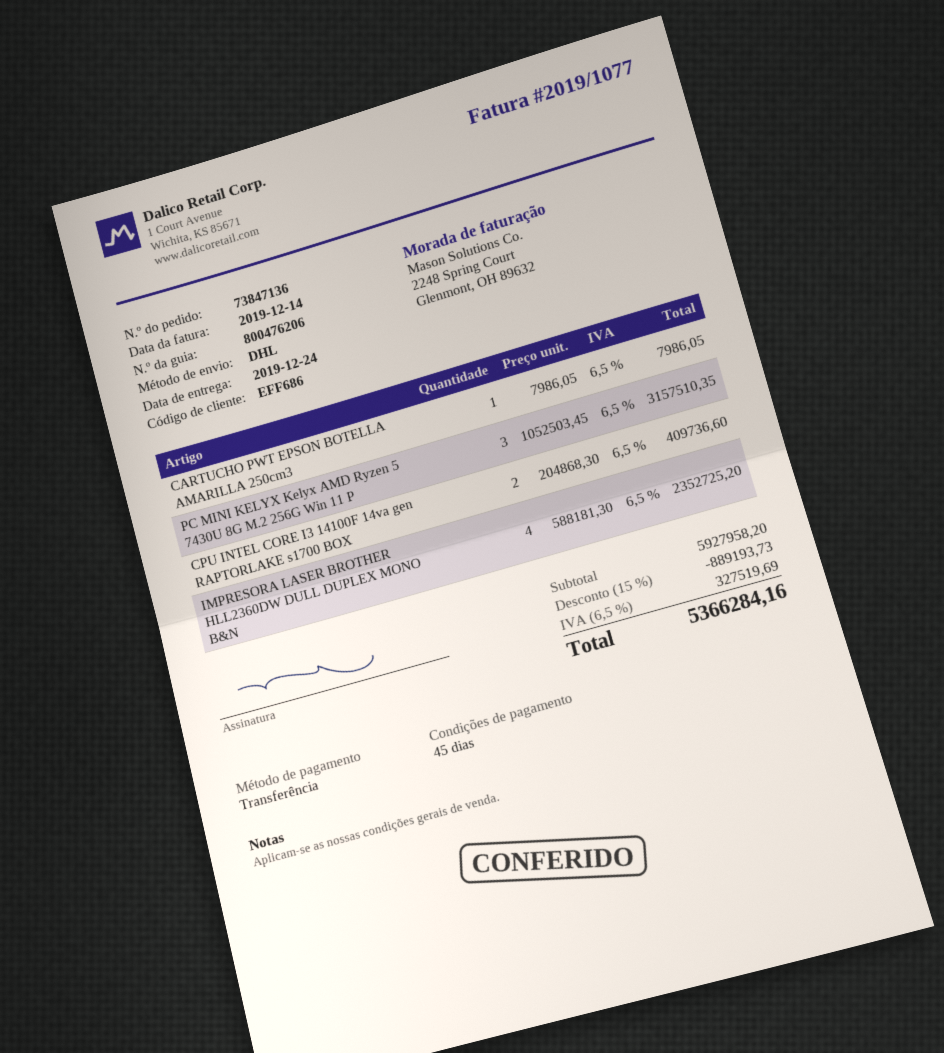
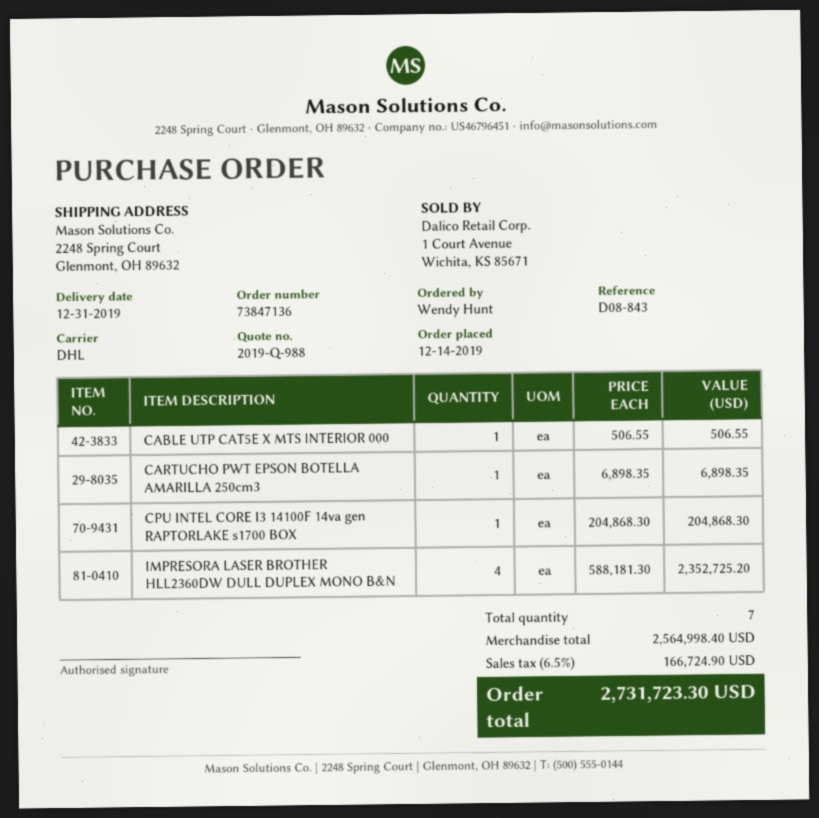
delivery date: 2019-12-24 -> 2019-12-31
CARTUCHO PWT EPSON BOTELLA AMARILLA 250cm3: 1 x 7986.05 = 7986.05 -> 1 x 6898.35 = 6898.35
PC MINI KELYX Kelyx AMD Ryzen 5 7430U 8G M.2 256G Win 11 P: 3 x 1052503.45 = 3157510.35 -> none
CPU INTEL CORE I3 14100F 14va gen RAPTORLAKE s1700 BOX: 2 x 204868.30 = 409736.60 -> 1 x 204868.30 = 204868.30
CABLE UTP CAT5E X MTS INTERIOR 000: none -> 1 x 506.55 = 506.55
subtotal: 5927958.20 -> 2564998.40
discount: 15% = 889193.73 -> none
tax: 6.5% = 327519.69 -> 6.5% = 166724.90
total: 5366284.16 -> 2731723.30

